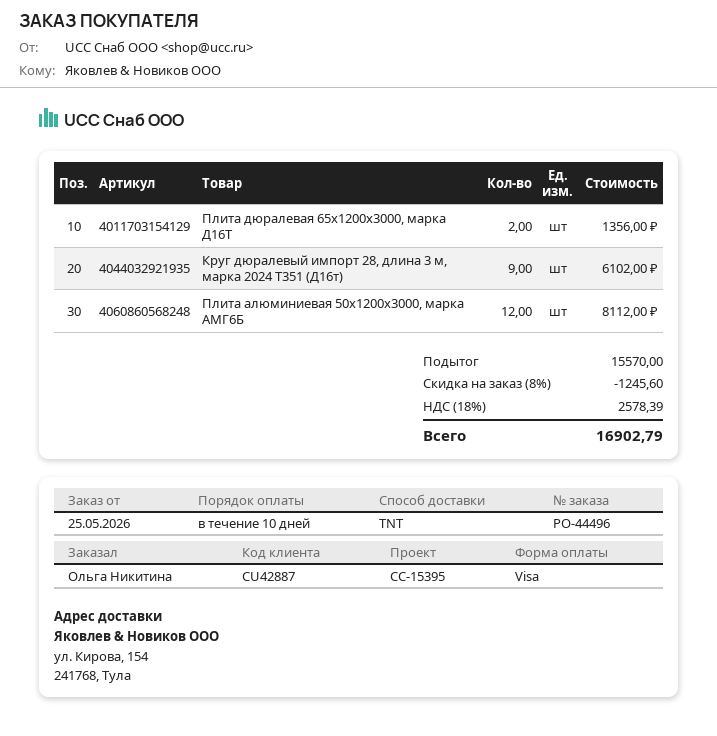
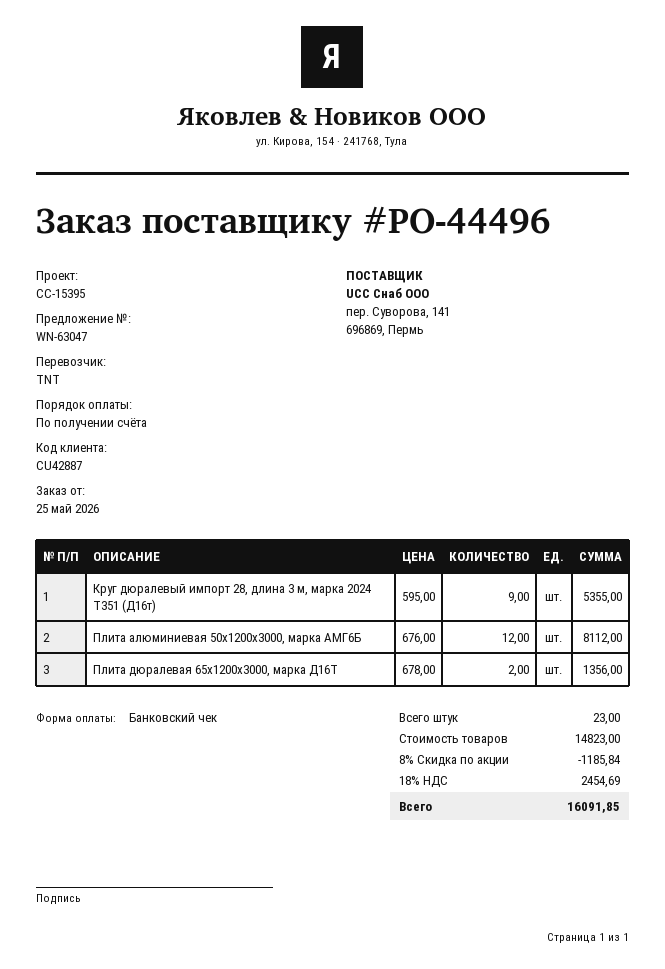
payment terms: 10 days -> on receipt
payment method: Visa -> cheque
Круг дюралевый импорт 28, длина 3 м, марка 2024 T351 (Д16т): 9 for 6102.00 -> 9 for 5355.00
subtotal: 15570.00 -> 14823.00
discount: 8% = 1245.60 -> 8% = 1185.84
tax: 18% = 2578.39 -> 18% = 2454.69
total: 16902.79 -> 16091.85

